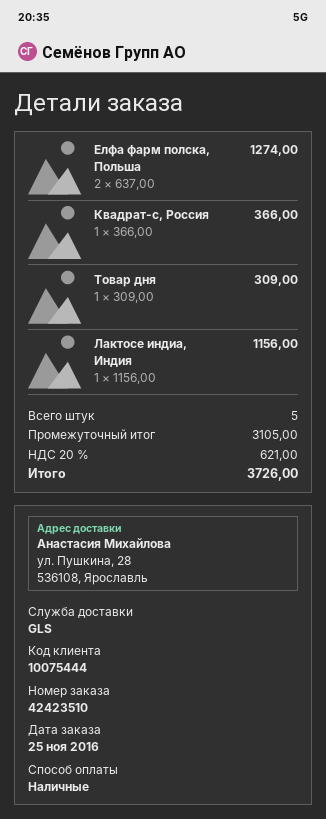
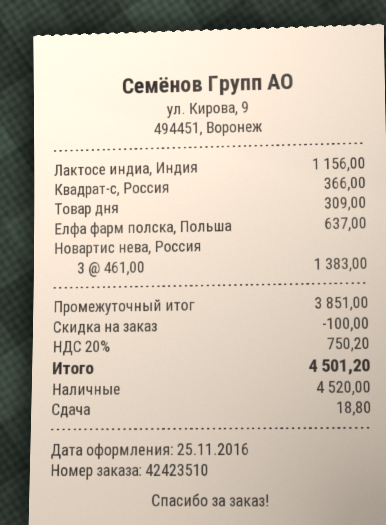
Елфа фарм полска, Польша: 2 x 637.00 = 1274.00 -> 1 x 637.00 = 637.00
Новартис нева, Россия: none -> 3 x 461.00 = 1383.00
subtotal: 3105.00 -> 3851.00
discount: none -> 100.00
tax: 20% = 621.00 -> 20% = 750.20
total: 3726.00 -> 4501.20

